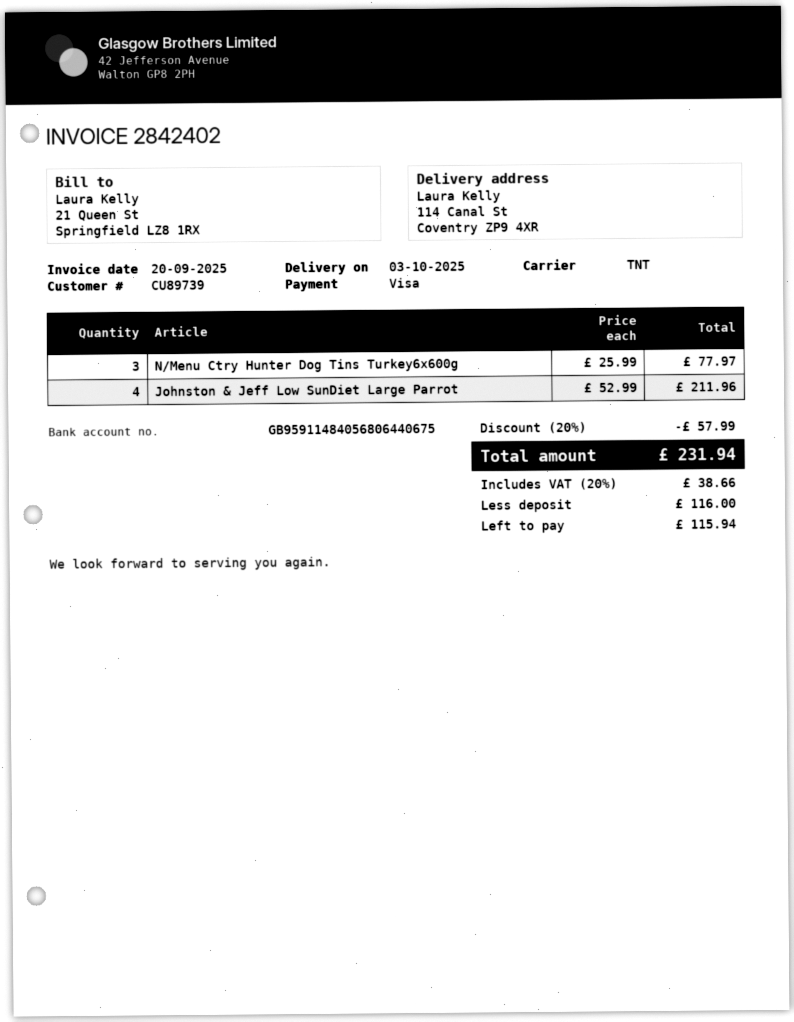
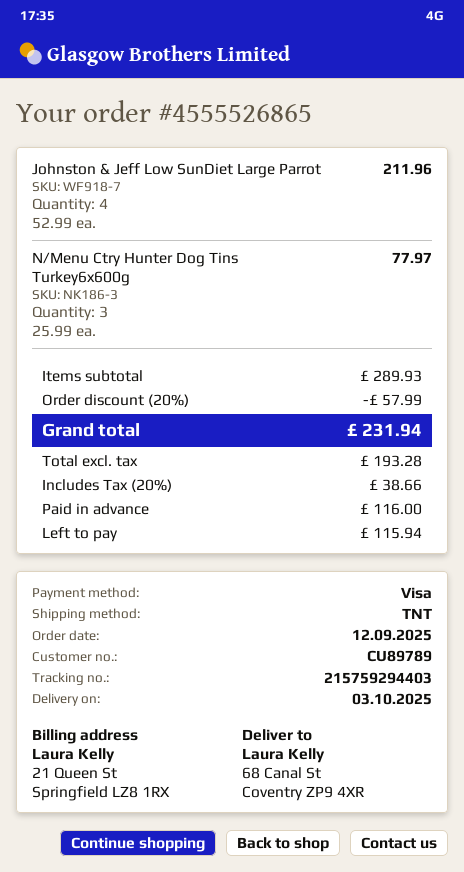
customer number: CU89739 -> CU89789
ship to: 114 Canal St, Coventry ZP9 4XR -> 68 Canal St, Coventry ZP9 4XR

